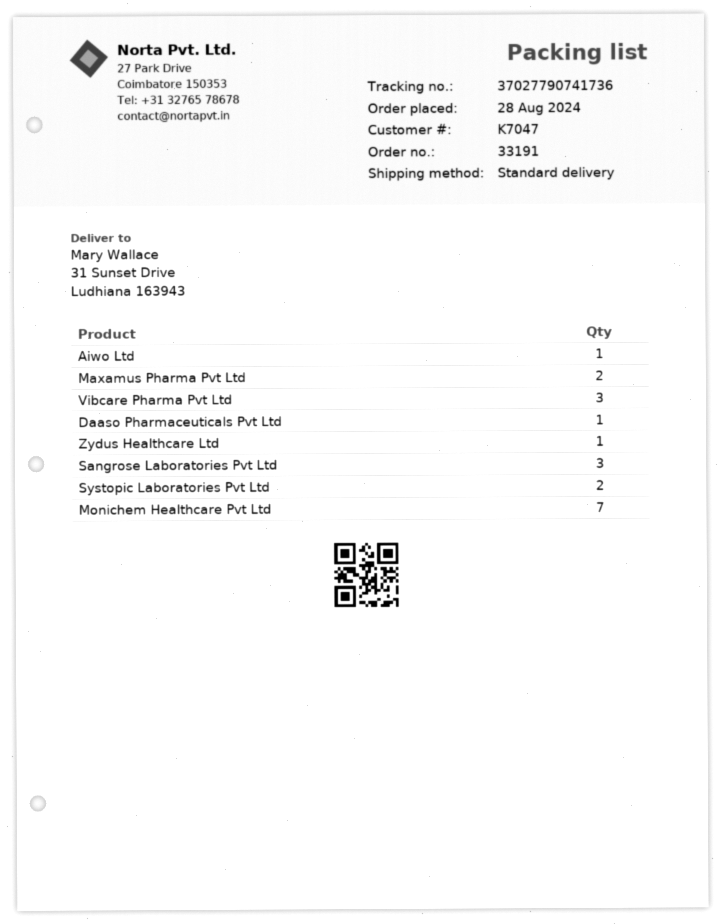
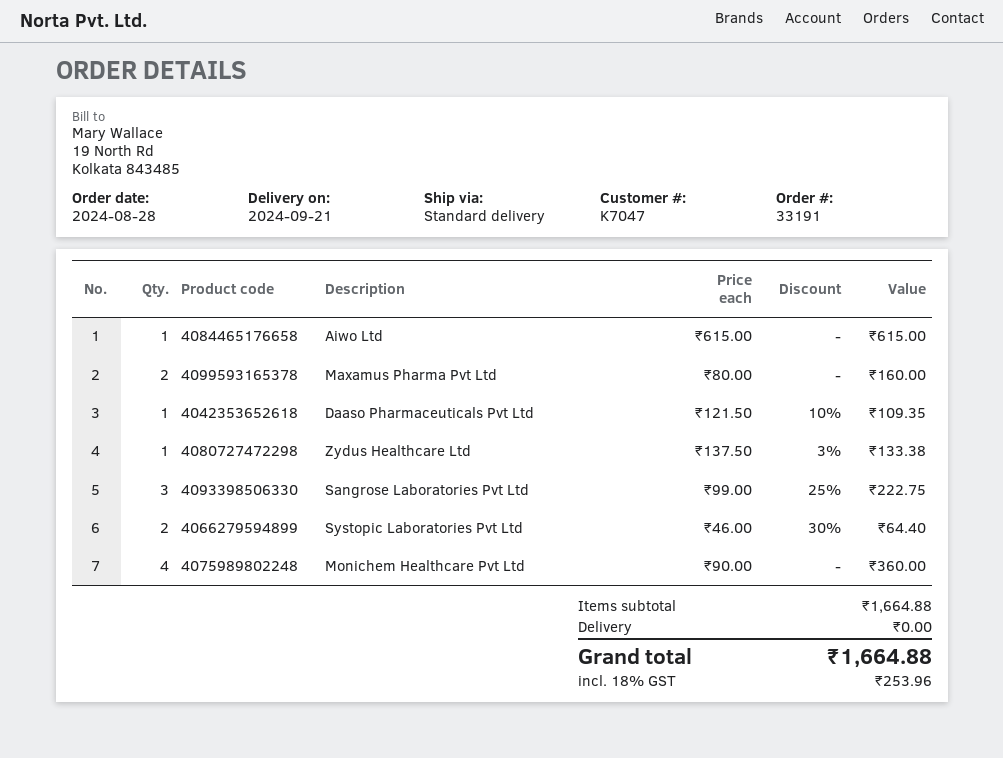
Vibcare Pharma Pvt Ltd: 3 -> none
Monichem Healthcare Pvt Ltd: 7 -> 4

